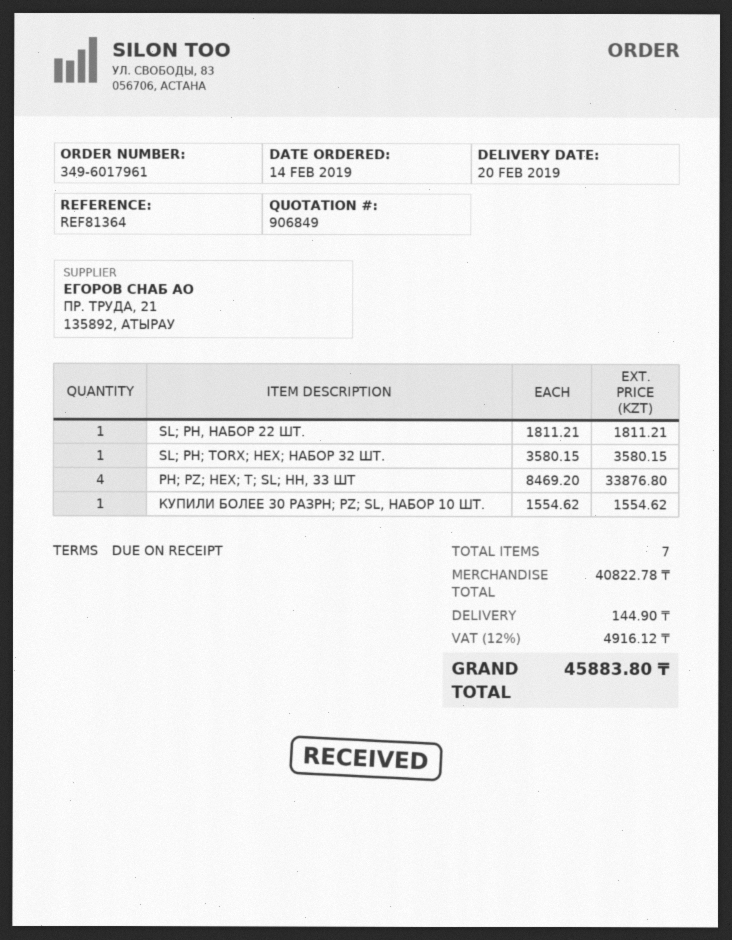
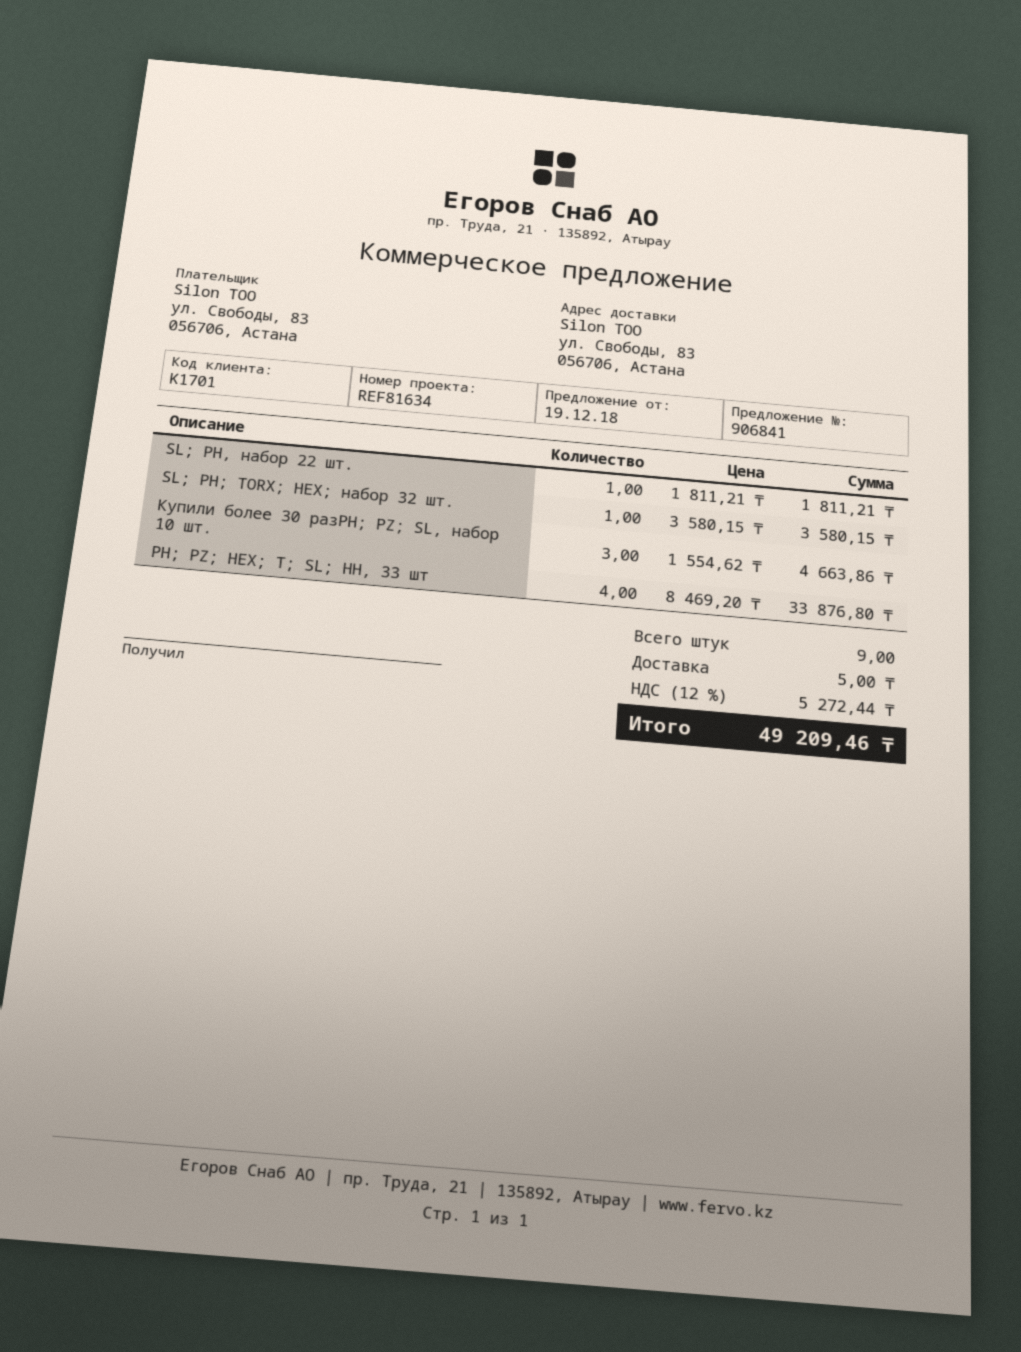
quote number: 906849 -> 906841
reference: REF81364 -> REF81634
КУПИЛИ БОЛЕЕ 30 РАЗPH; PZ; SL, НАБОР 10 ШТ.: 1 x 1554.62 = 1554.62 -> 3 x 1554.62 = 4663.86
total quantity: 7 -> 9
shipping: 144.90 -> 5.00
tax: 12% = 4916.12 -> 12% = 5272.44
total: 45883.80 -> 49209.46

